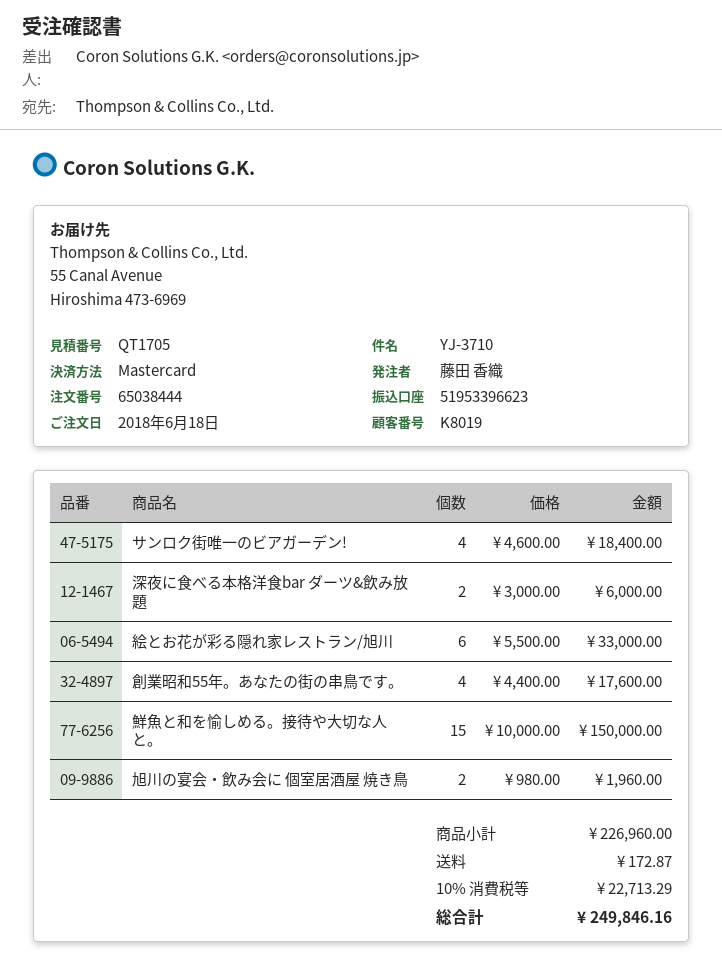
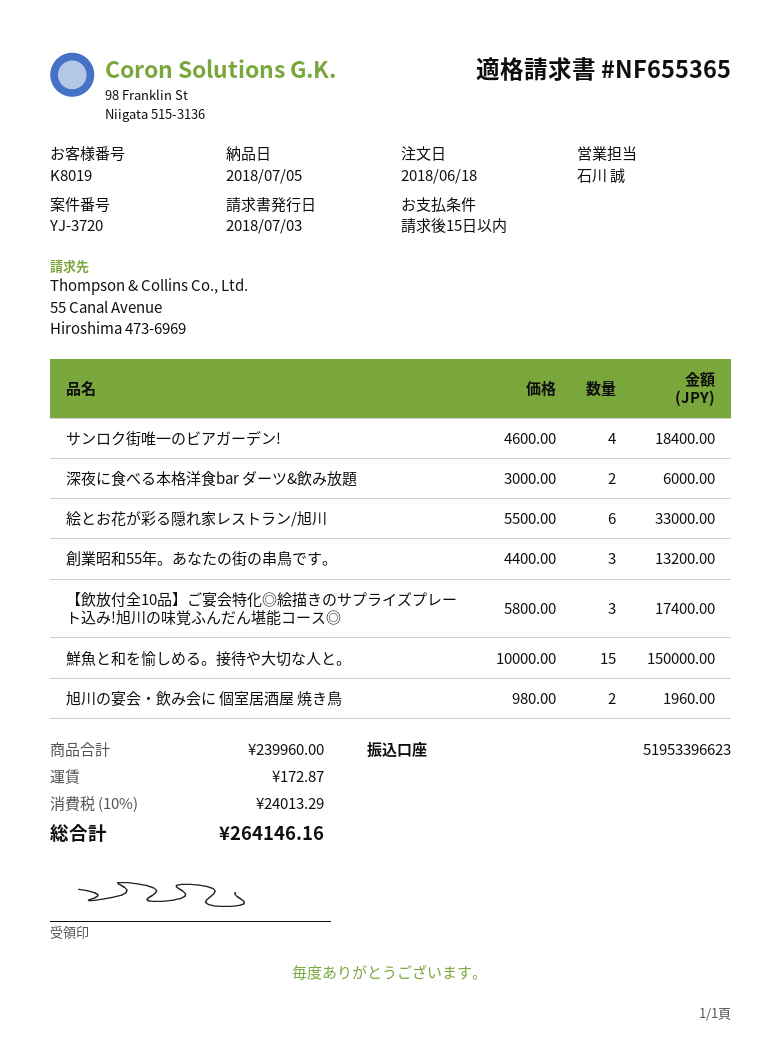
reference: YJ-3710 -> YJ-3720
創業昭和55年。あなたの街の串鳥です。: 4 x 4400.00 = 17600.00 -> 3 x 4400.00 = 13200.00
【飲放付全10品】ご宴会特化◎絵描きのサプライズプレート込み!旭川の味覚ふんだん堪能コース◎: none -> 3 x 5800.00 = 17400.00
subtotal: 226960.00 -> 239960.00
tax: 10% = 22713.29 -> 10% = 24013.29
total: 249846.16 -> 264146.16

